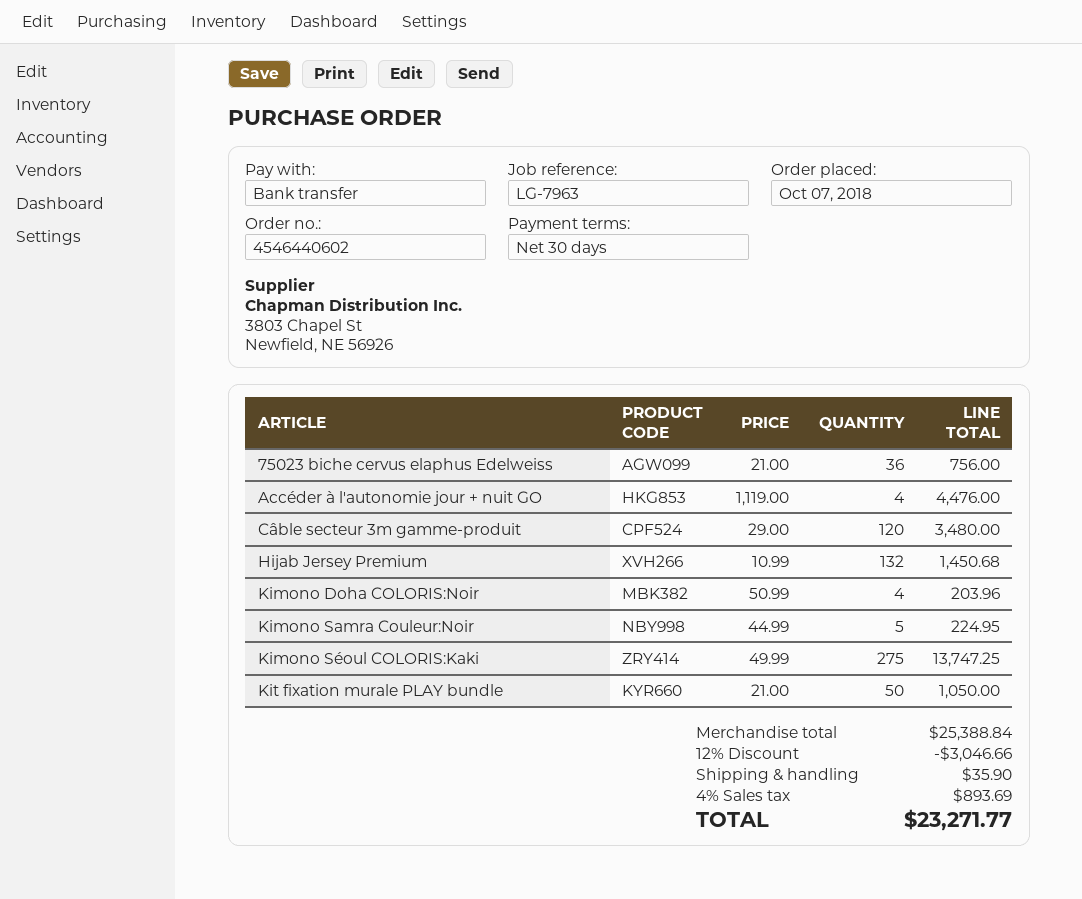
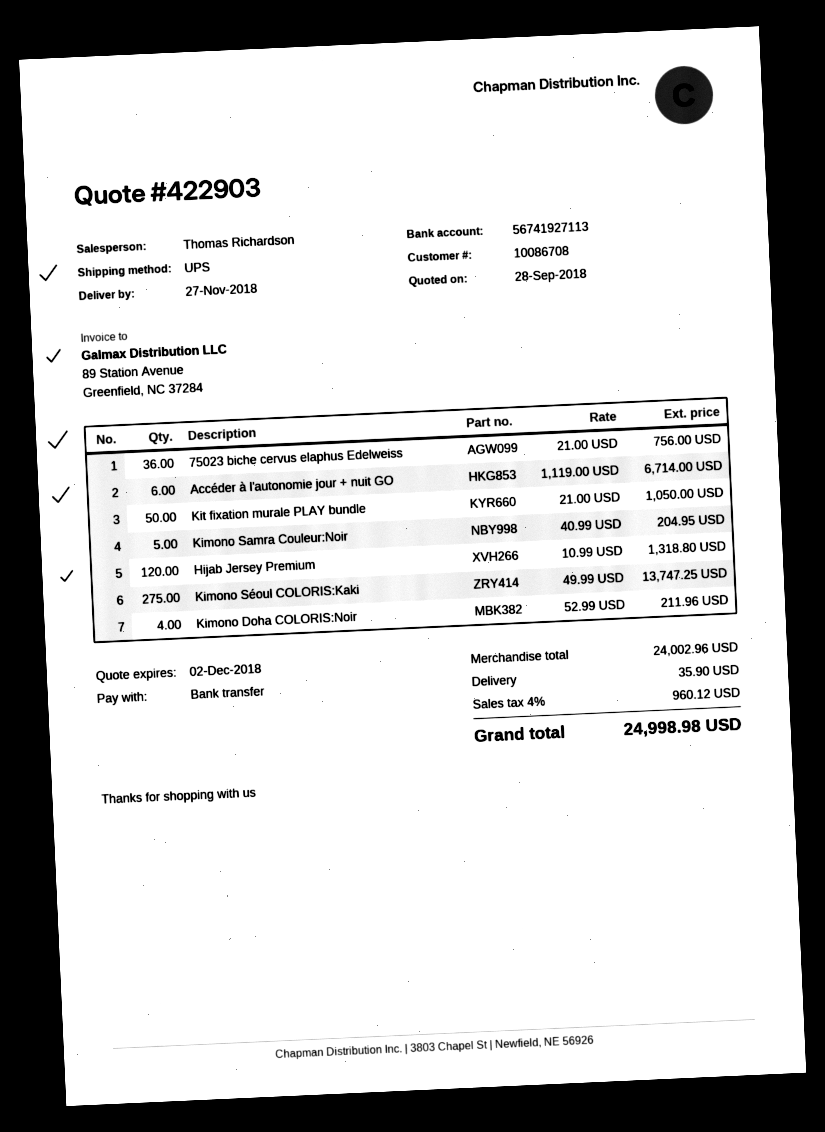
Accéder à l'autonomie jour + nuit GO: 4 x 1119.00 = 4476.00 -> 6 x 1119.00 = 6714.00
Câble secteur 3m gamme-produit: 120 x 29.00 = 3480.00 -> none
Hijab Jersey Premium: 132 x 10.99 = 1450.68 -> 120 x 10.99 = 1318.80
Kimono Doha COLORIS:Noir: 4 x 50.99 = 203.96 -> 4 x 52.99 = 211.96
Kimono Samra Couleur:Noir: 5 x 44.99 = 224.95 -> 5 x 40.99 = 204.95
subtotal: 25388.84 -> 24002.96
discount: 12% = 3046.66 -> none
tax: 4% = 893.69 -> 4% = 960.12
total: 23271.77 -> 24998.98

